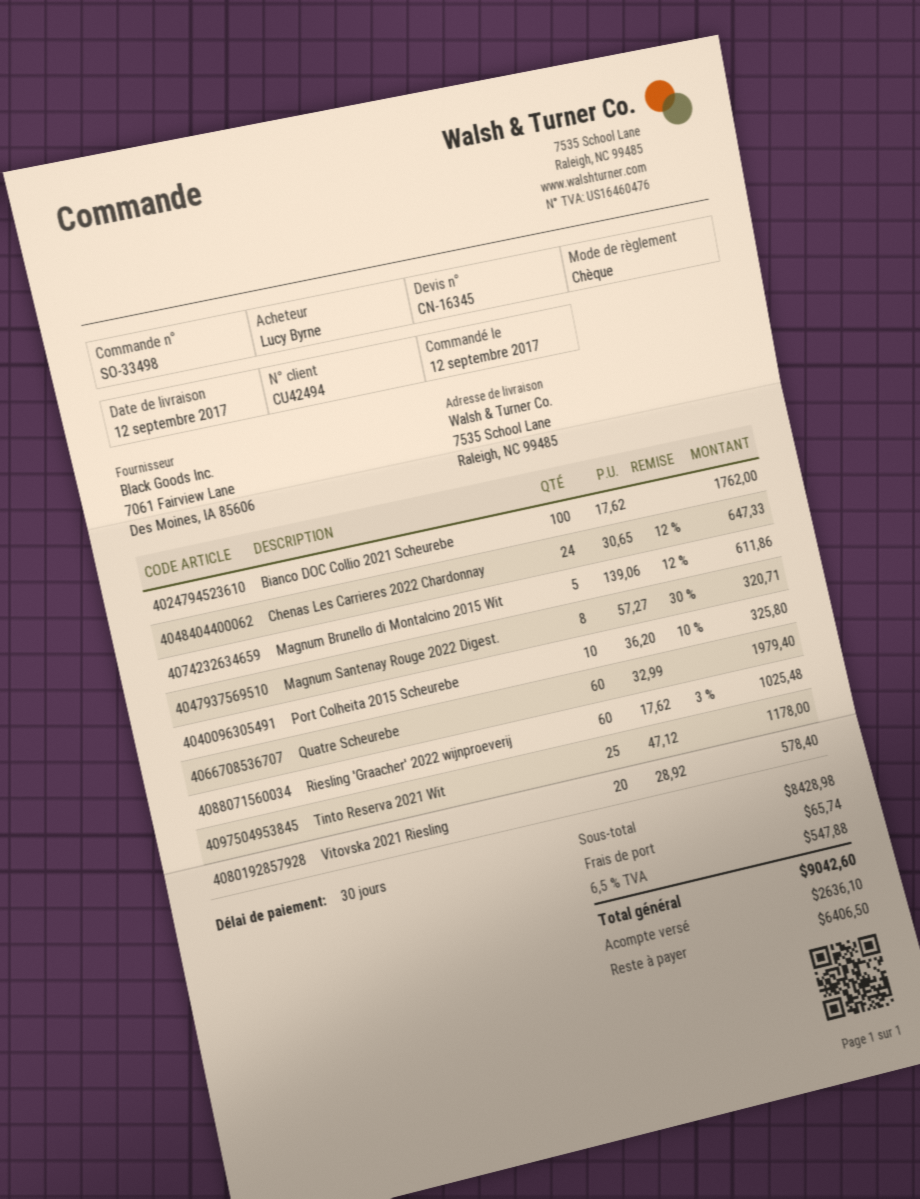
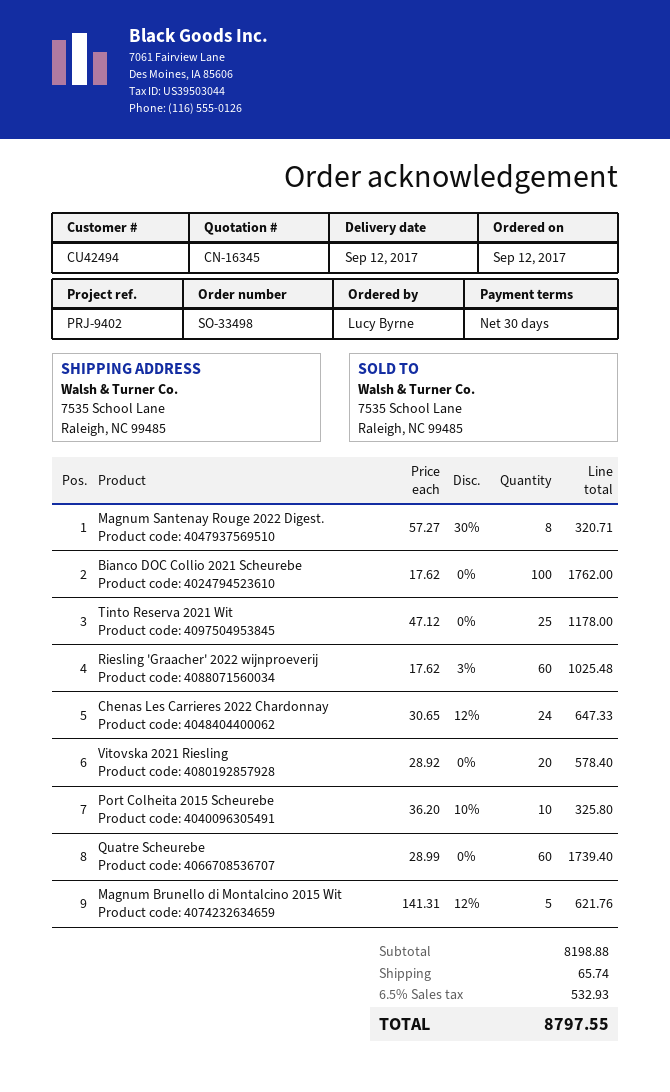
Magnum Brunello di Montalcino 2015 Wit: 5 x 139.06 - 12% = 611.86 -> 5 x 141.31 - 12% = 621.76
Quatre Scheurebe: 60 x 32.99 = 1979.40 -> 60 x 28.99 = 1739.40
subtotal: 8428.98 -> 8198.88
tax: 6.5% = 547.88 -> 6.5% = 532.93
total: 9042.60 -> 8797.55

